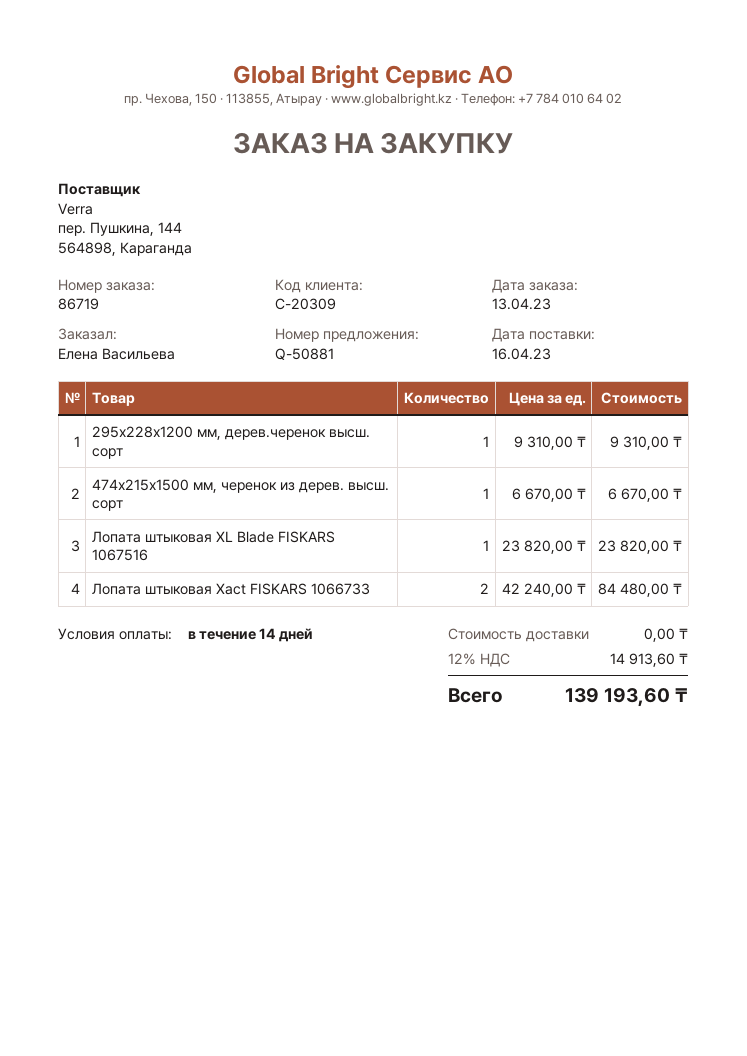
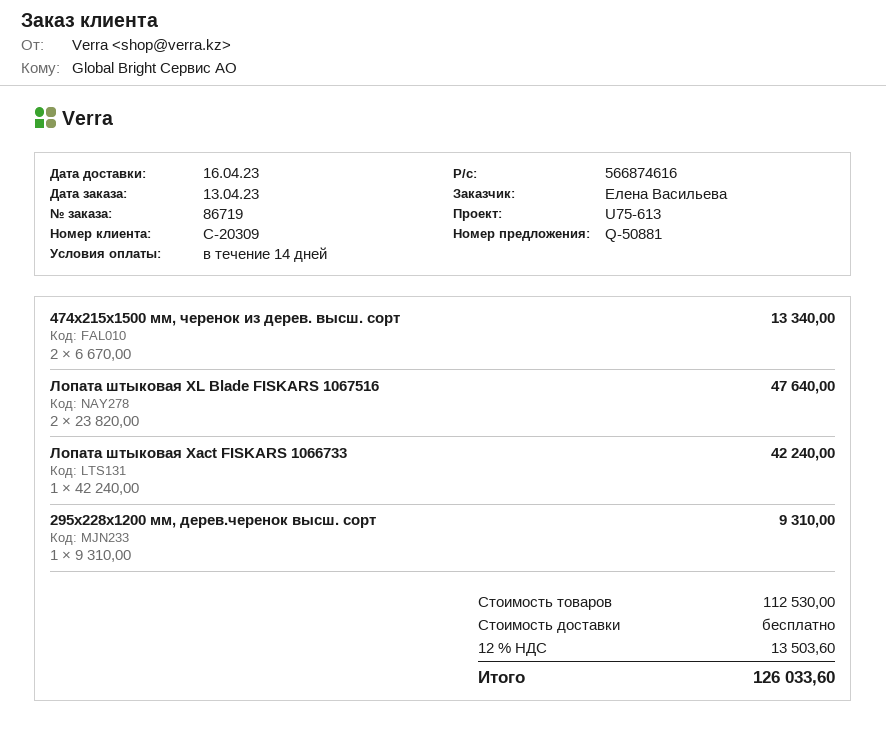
474х215х1500 мм, черенок из дерев. высш. сорт: 1 x 6670.00 = 6670.00 -> 2 x 6670.00 = 13340.00
Лопата штыковая XL Blade FISKARS 1067516: 1 x 23820.00 = 23820.00 -> 2 x 23820.00 = 47640.00
Лопата штыковая Xact FISKARS 1066733: 2 x 42240.00 = 84480.00 -> 1 x 42240.00 = 42240.00
tax: 12% = 14913.60 -> 12% = 13503.60
total: 139193.60 -> 126033.60

